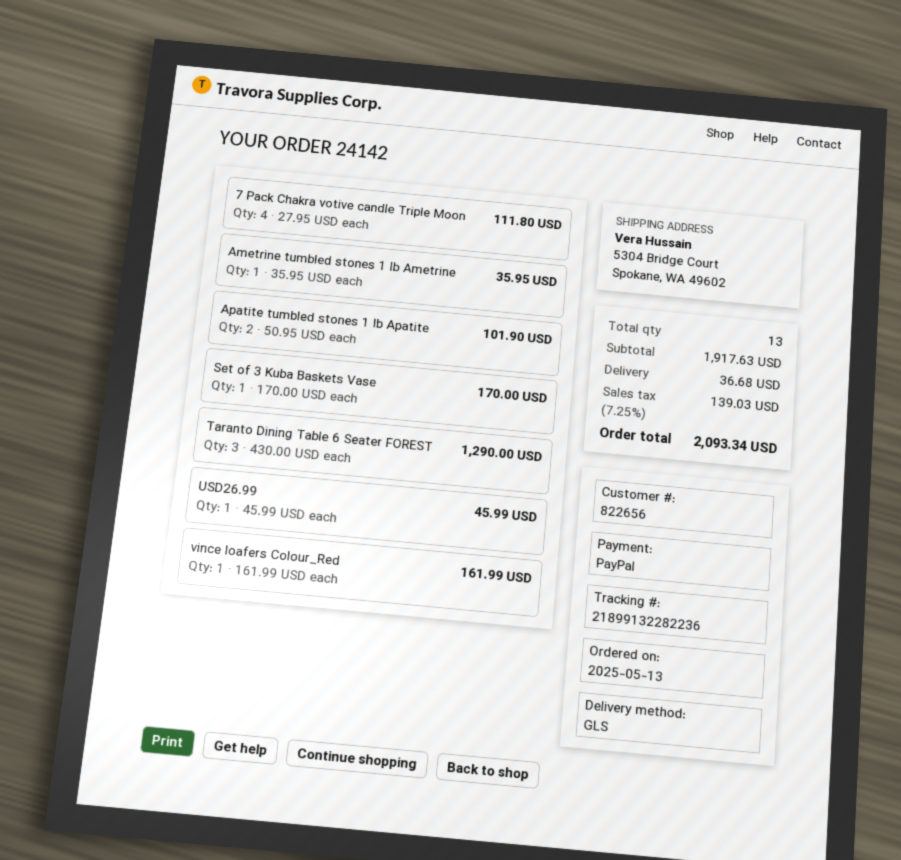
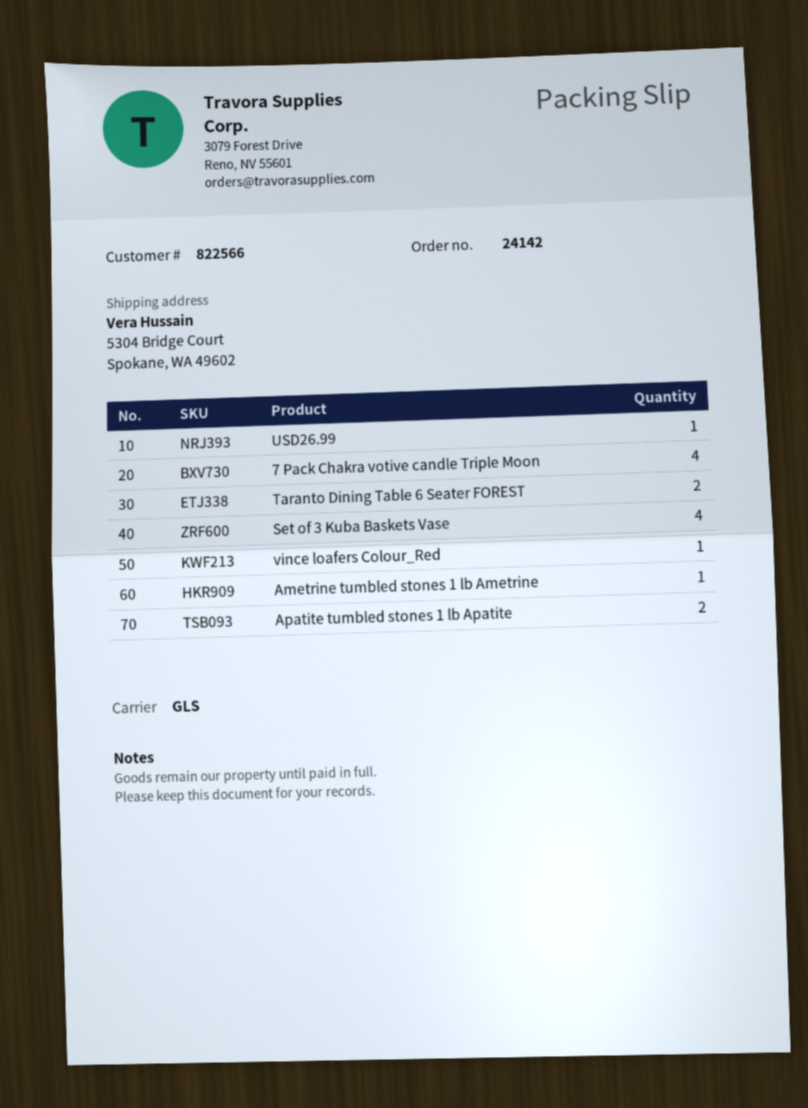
customer number: 822656 -> 822566
Set of 3 Kuba Baskets Vase: 1 -> 4
Taranto Dining Table 6 Seater FOREST: 3 -> 2

